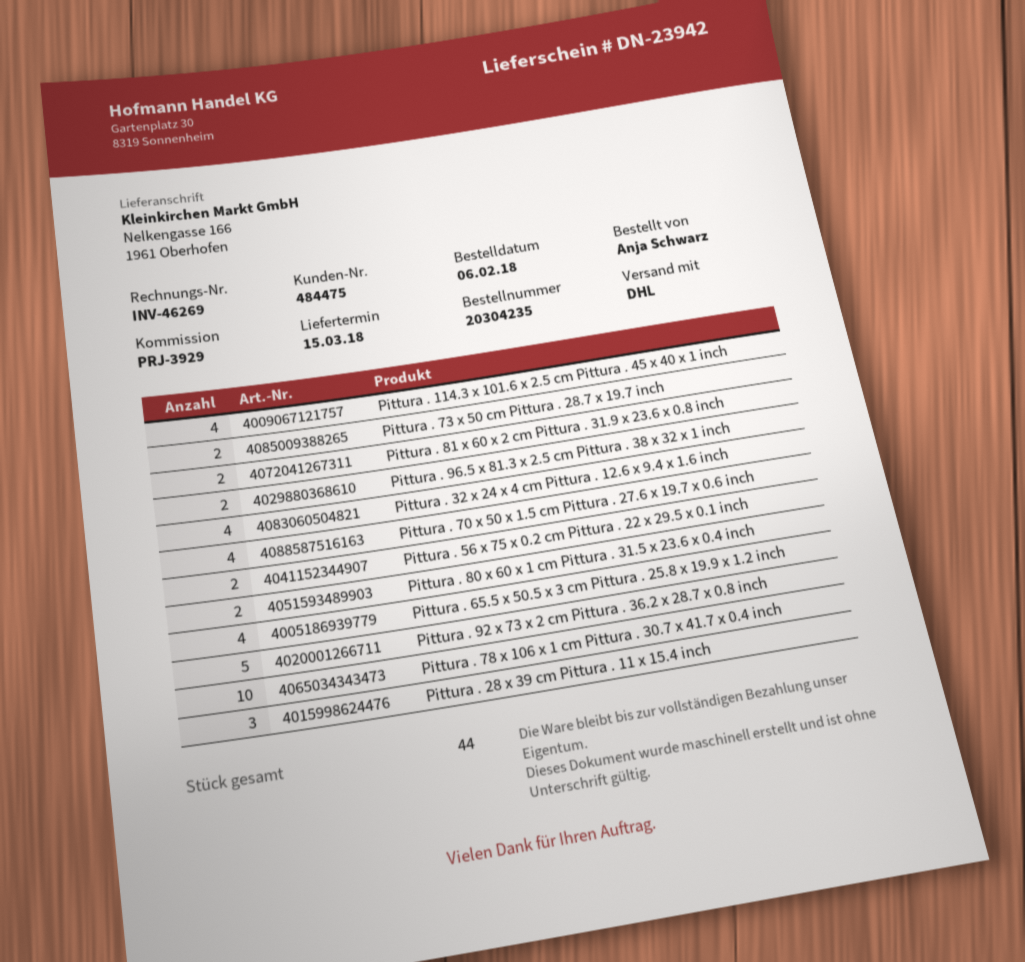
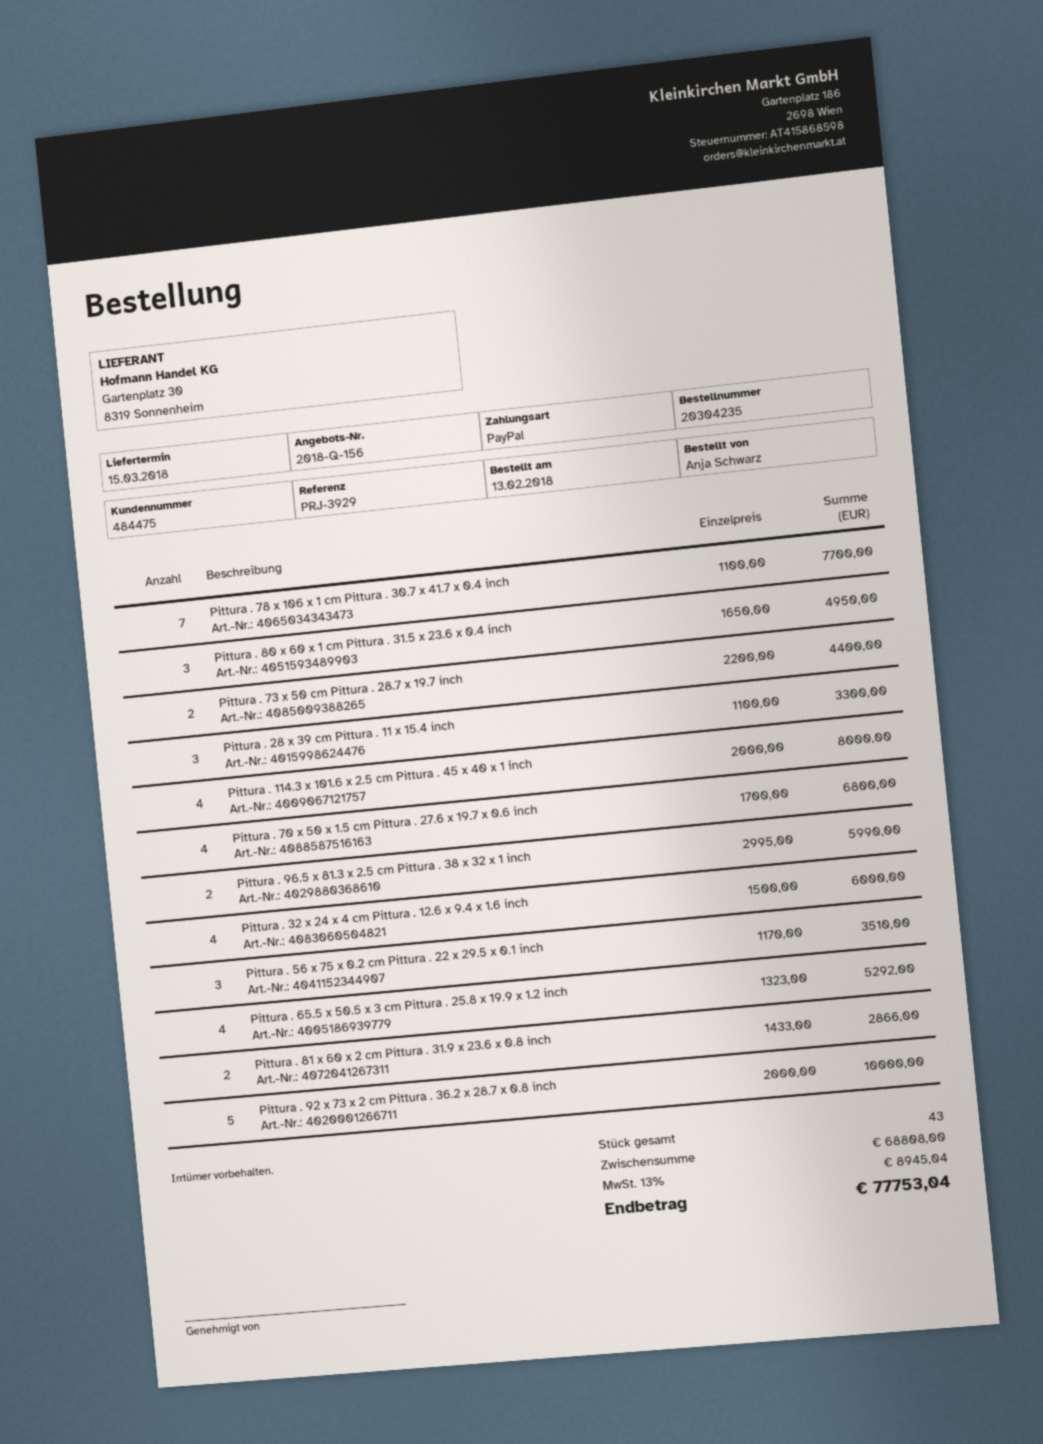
order date: 2018-02-06 -> 2018-02-13
Pittura . 56 x 75 x 0.2 cm Pittura . 22 x 29.5 x 0.1 inch: 2 -> 3
Pittura . 80 x 60 x 1 cm Pittura . 31.5 x 23.6 x 0.4 inch: 2 -> 3
Pittura . 78 x 106 x 1 cm Pittura . 30.7 x 41.7 x 0.4 inch: 10 -> 7
total quantity: 44 -> 43

